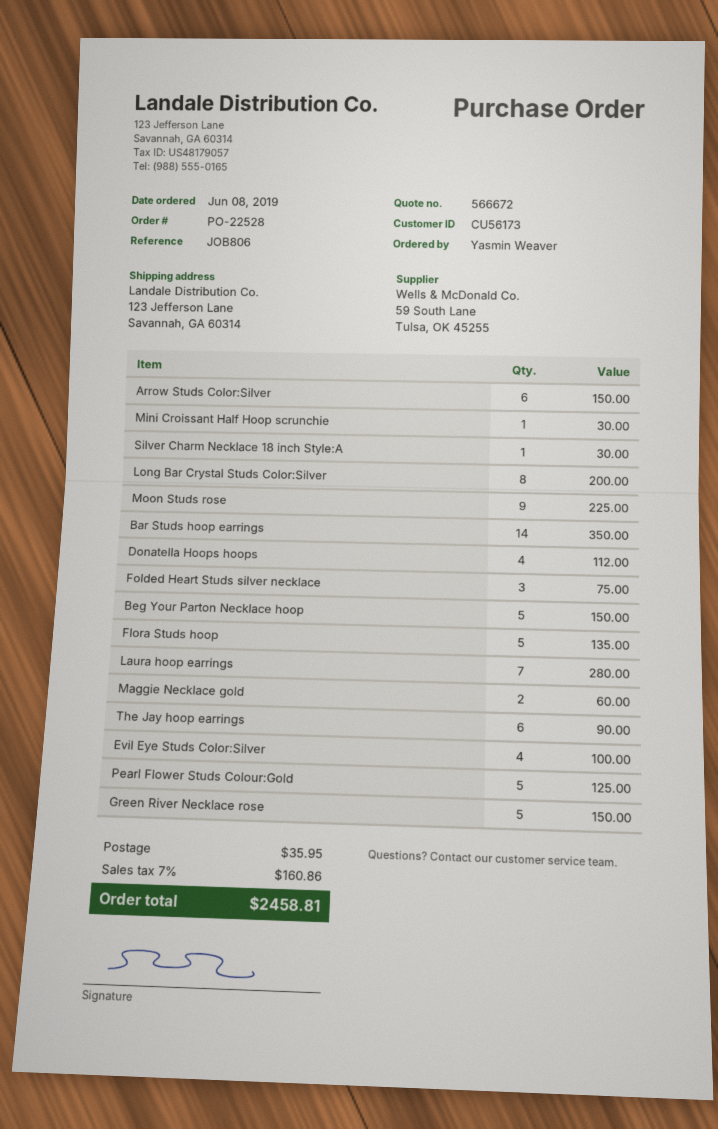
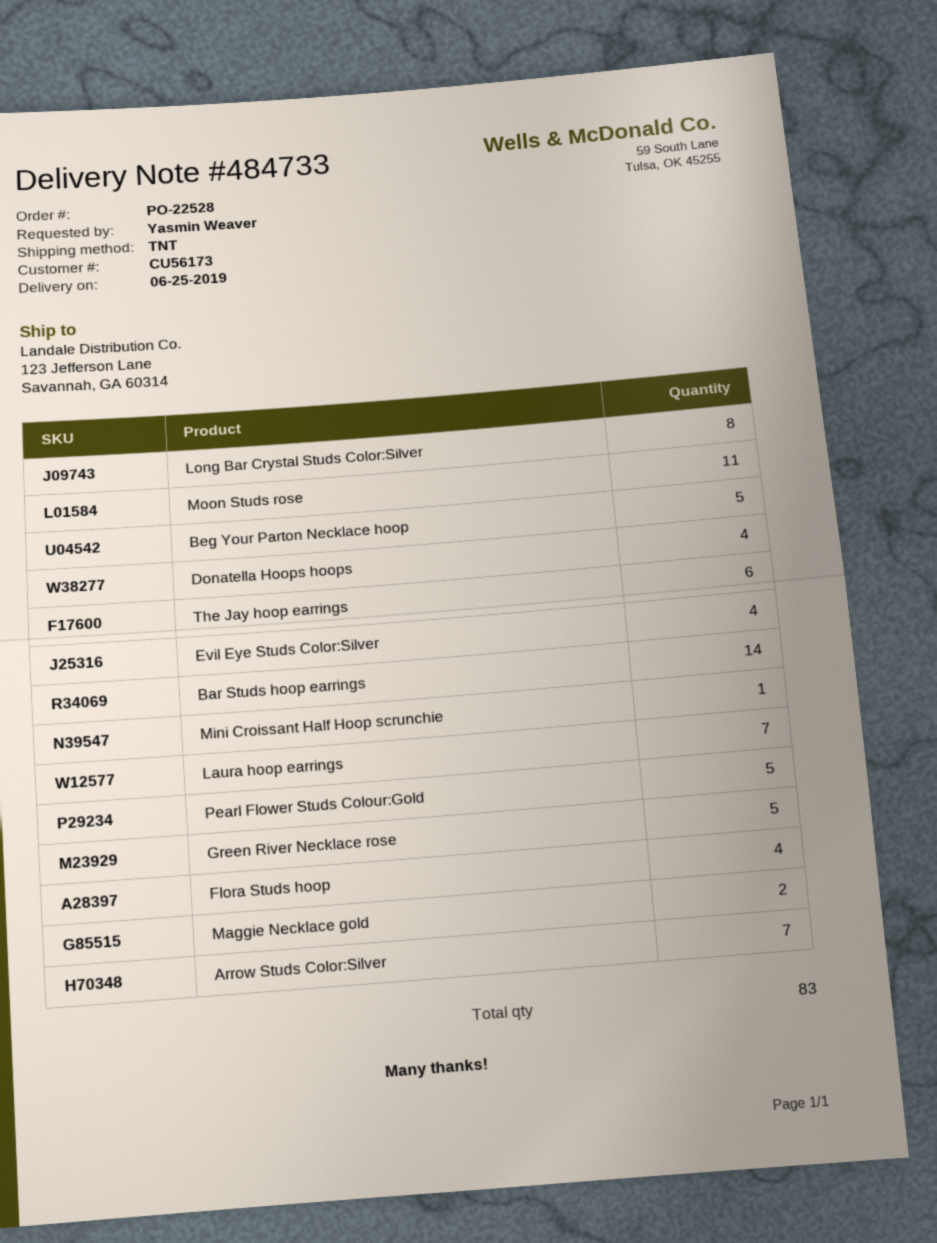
Arrow Studs Color:Silver: 6 -> 7
Silver Charm Necklace 18 inch Style:A: 1 -> none
Moon Studs rose: 9 -> 11
Folded Heart Studs silver necklace: 3 -> none
Flora Studs hoop: 5 -> 4

